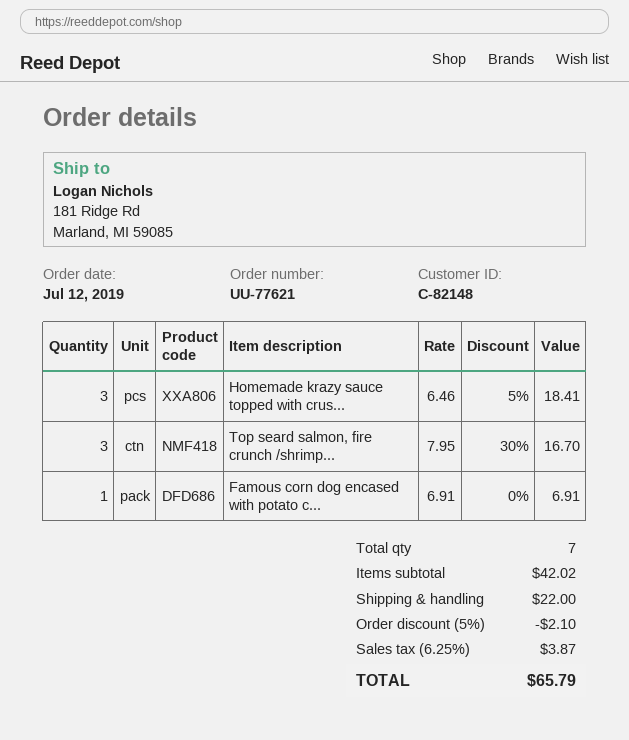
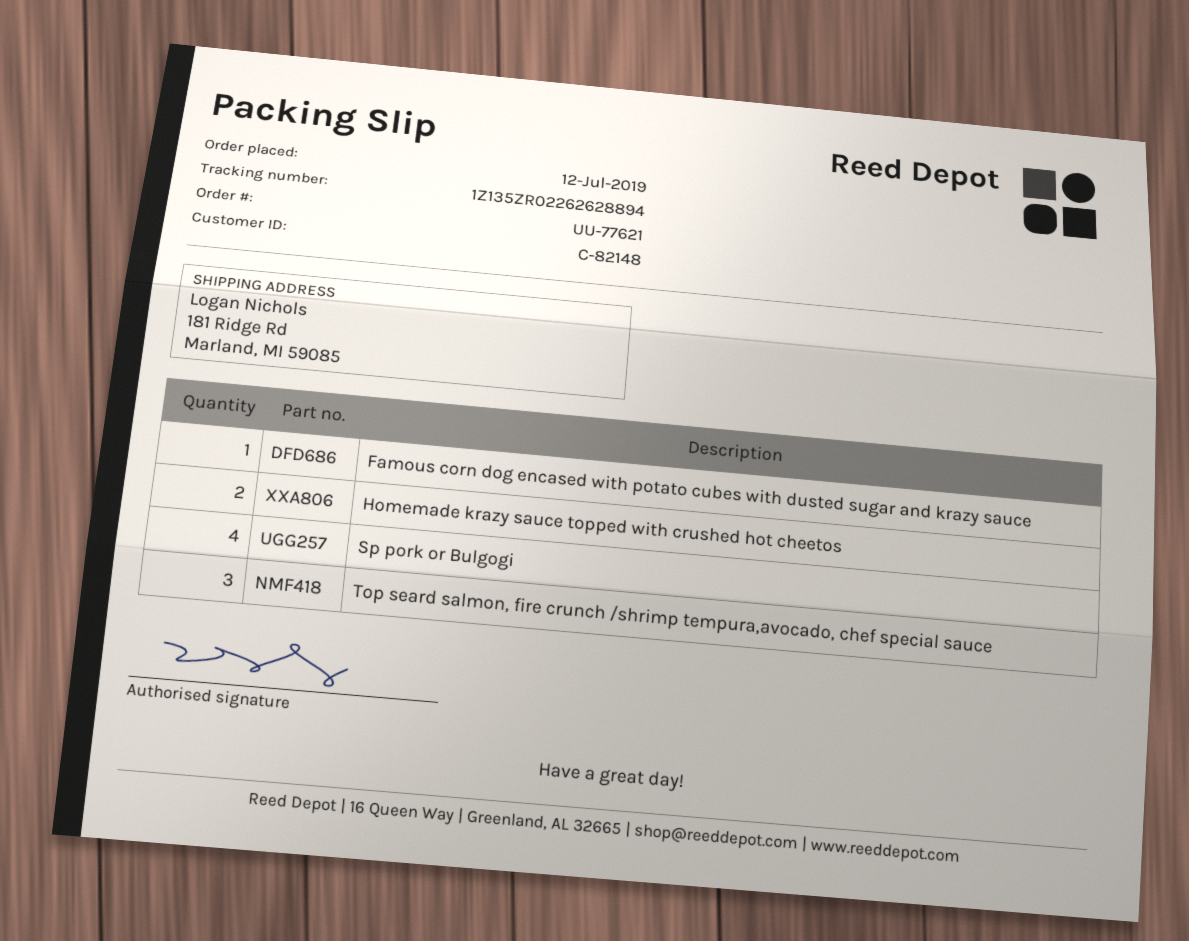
Homemade krazy sauce topped with crus...: 3 -> 2
Sp pork or Bulgogi: none -> 4

